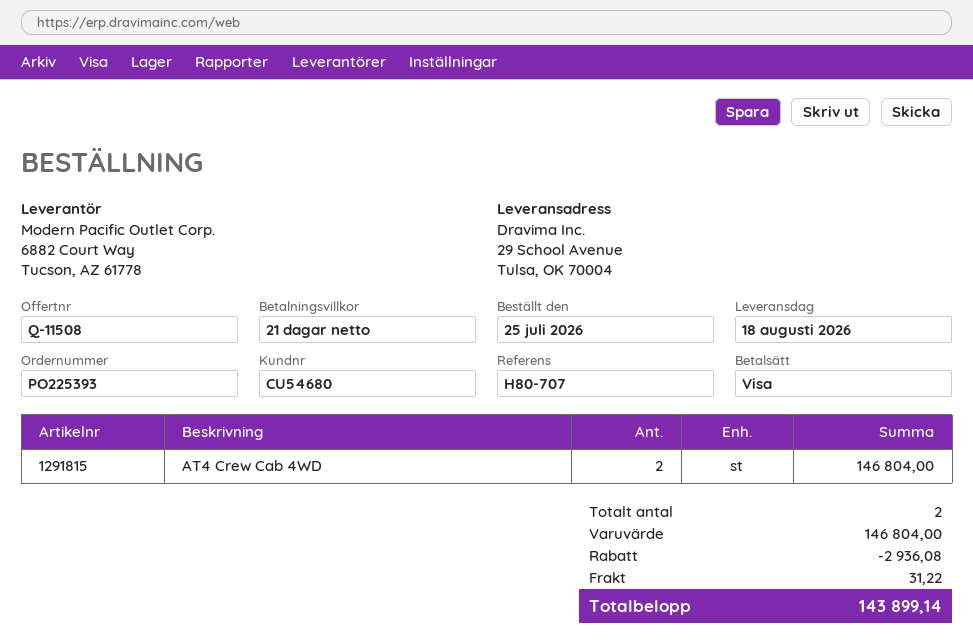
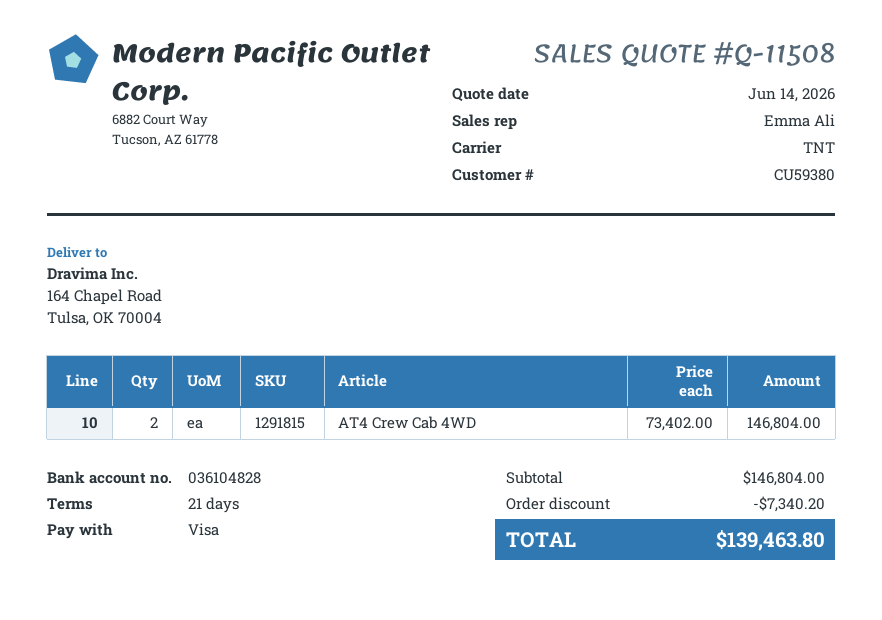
customer number: CU54680 -> CU59380
ship to: 29 School Avenue, Tulsa, OK 70004 -> 164 Chapel Road, Tulsa, OK 70004
discount: 2936.08 -> 7340.20
shipping: 31.22 -> none
total: 143899.14 -> 139463.80

